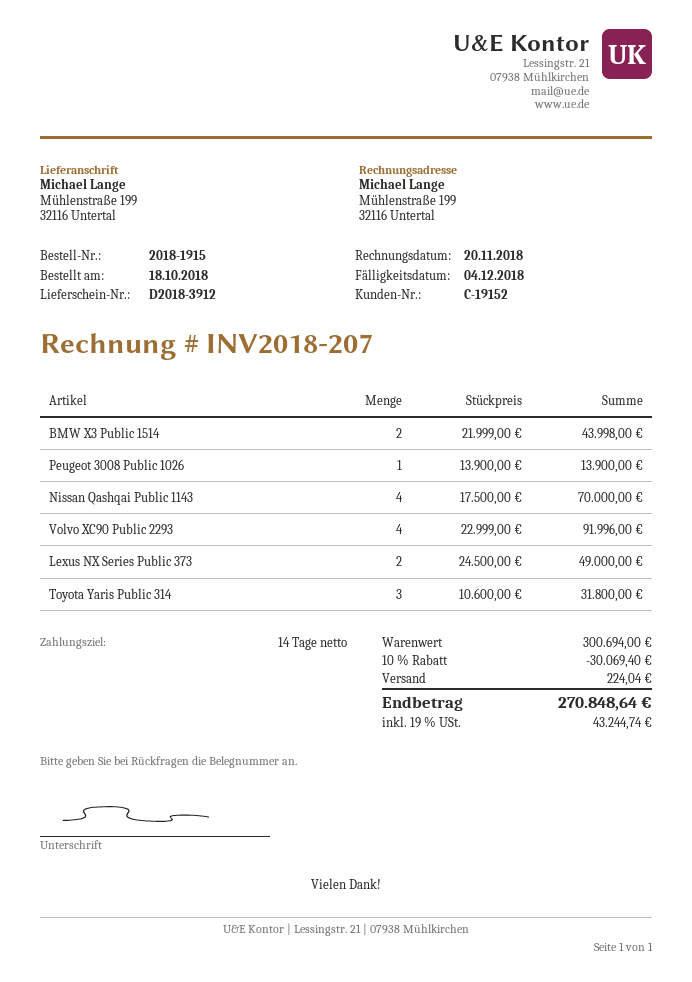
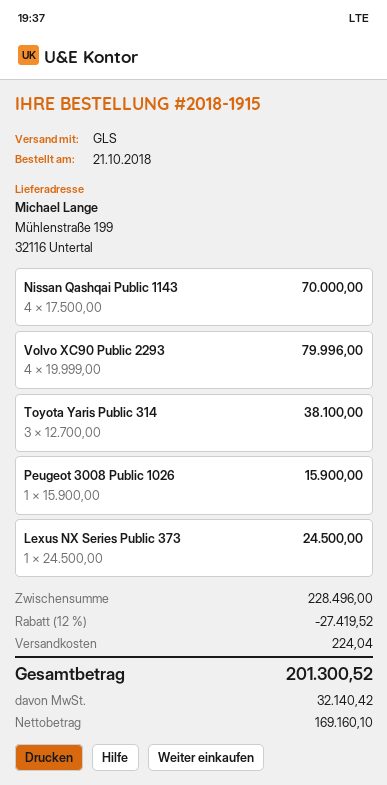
order date: 2018-10-18 -> 2018-10-21
BMW X3 Public 1514: 2 x 21999.00 = 43998.00 -> none
Peugeot 3008 Public 1026: 1 x 13900.00 = 13900.00 -> 1 x 15900.00 = 15900.00
Volvo XC90 Public 2293: 4 x 22999.00 = 91996.00 -> 4 x 19999.00 = 79996.00
Lexus NX Series Public 373: 2 x 24500.00 = 49000.00 -> 1 x 24500.00 = 24500.00
Toyota Yaris Public 314: 3 x 10600.00 = 31800.00 -> 3 x 12700.00 = 38100.00
subtotal: 300694.00 -> 228496.00
discount: 10% = 30069.40 -> 12% = 27419.52
tax: 43244.74 -> 32140.42
total: 270848.64 -> 201300.52

